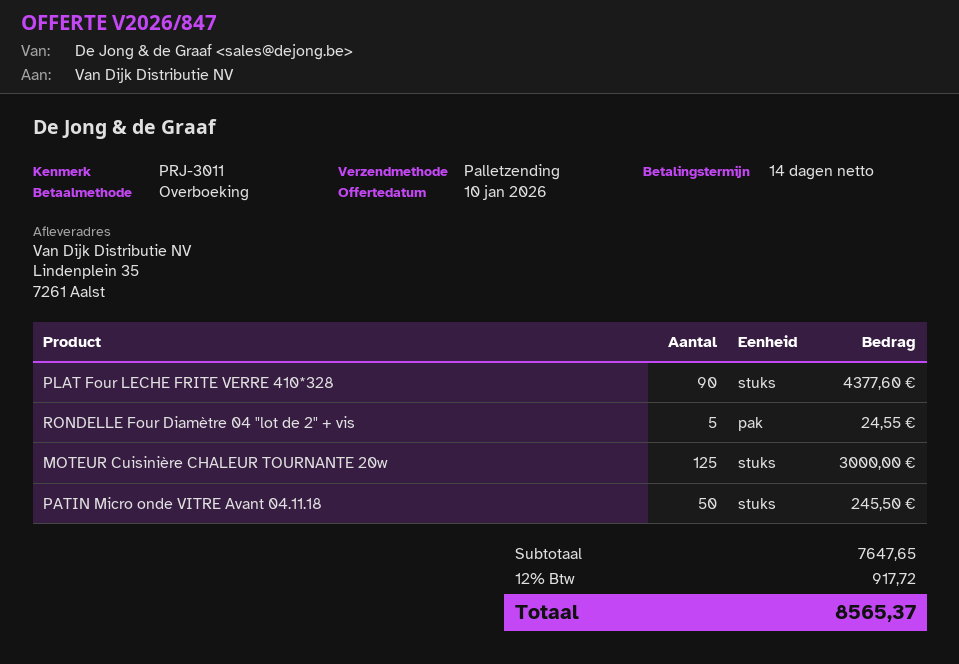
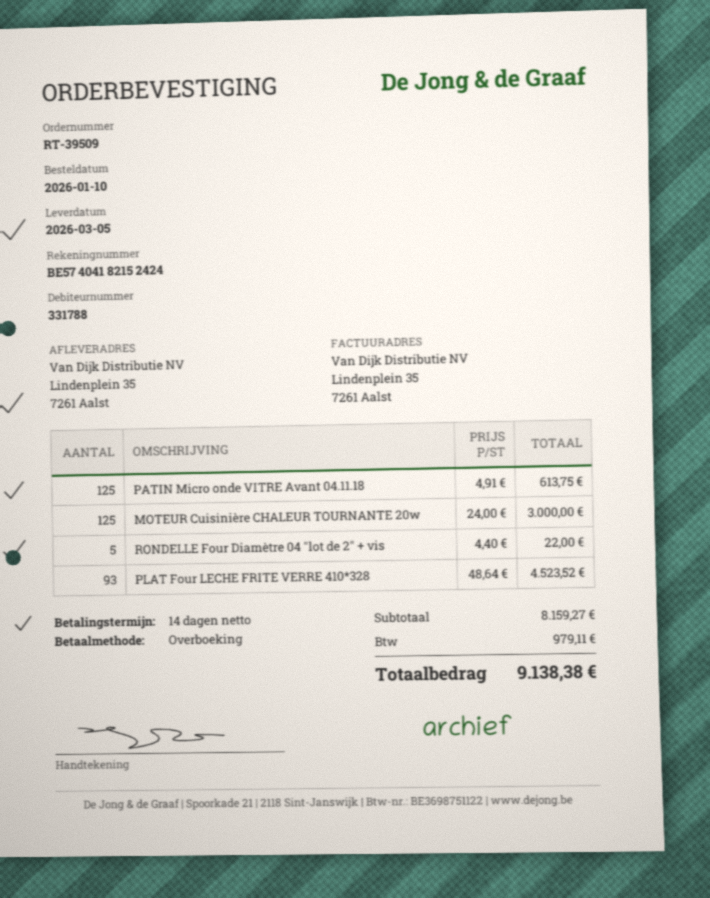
PLAT Four LECHE FRITE VERRE 410*328: 90 for 4377.60 -> 93 for 4523.52
RONDELLE Four Diamètre 04 "lot de 2" + vis: 5 for 24.55 -> 5 for 22.00
PATIN Micro onde VITRE Avant 04.11.18: 50 for 245.50 -> 125 for 613.75
subtotal: 7647.65 -> 8159.27
tax: 917.72 -> 979.11
total: 8565.37 -> 9138.38

